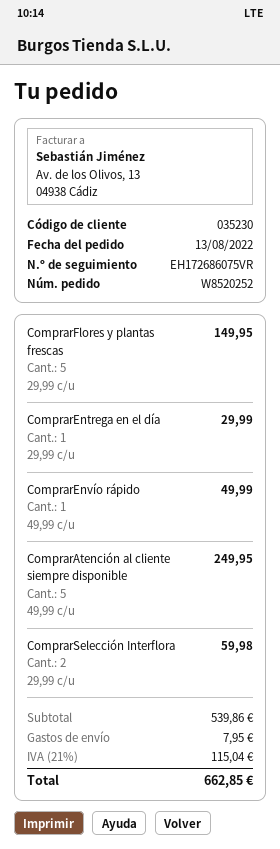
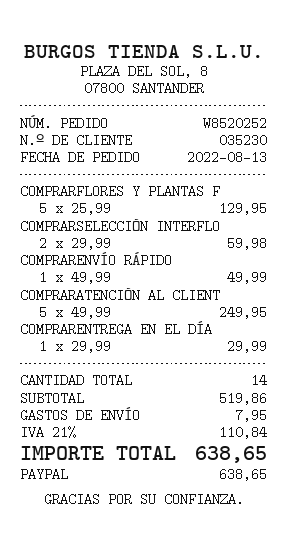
ComprarFlores y plantas frescas: 5 x 29.99 = 149.95 -> 5 x 25.99 = 129.95
subtotal: 539.86 -> 519.86
tax: 21% = 115.04 -> 21% = 110.84
total: 662.85 -> 638.65

